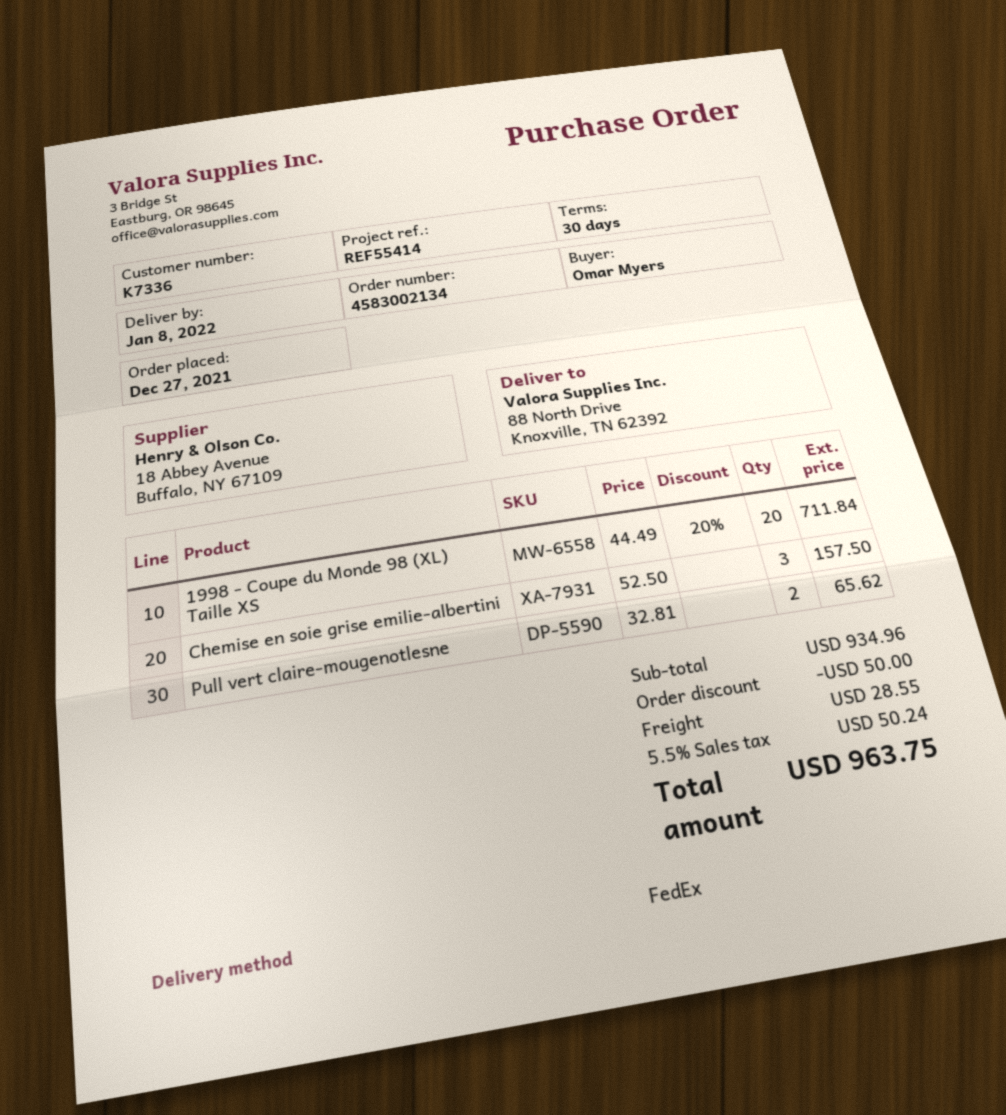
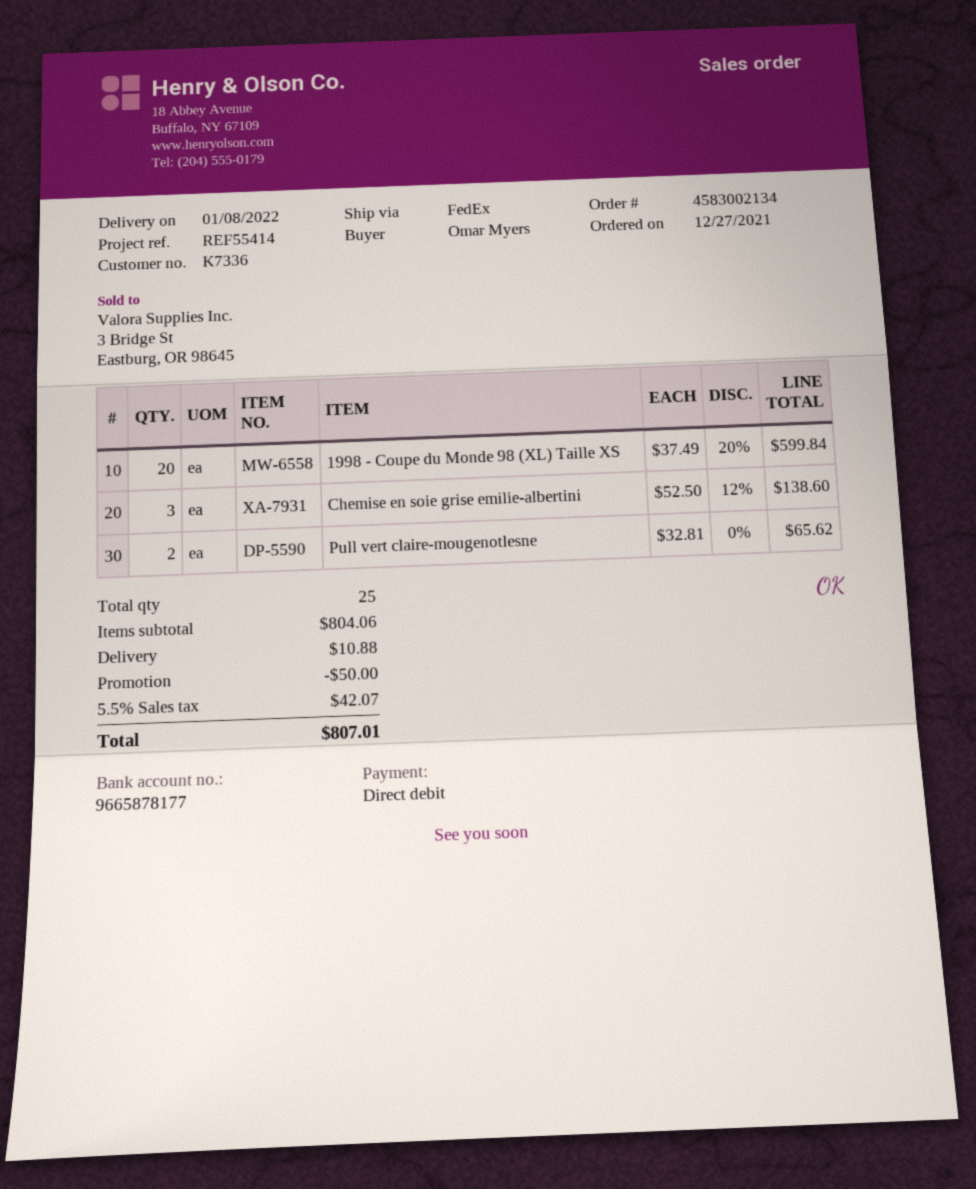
1998 - Coupe du Monde 98 (XL) Taille XS: 20 x 44.49 - 20% = 711.84 -> 20 x 37.49 - 20% = 599.84
Chemise en soie grise emilie-albertini: 3 x 52.50 = 157.50 -> 3 x 52.50 - 12% = 138.60
subtotal: 934.96 -> 804.06
shipping: 28.55 -> 10.88
tax: 5.5% = 50.24 -> 5.5% = 42.07
total: 963.75 -> 807.01

